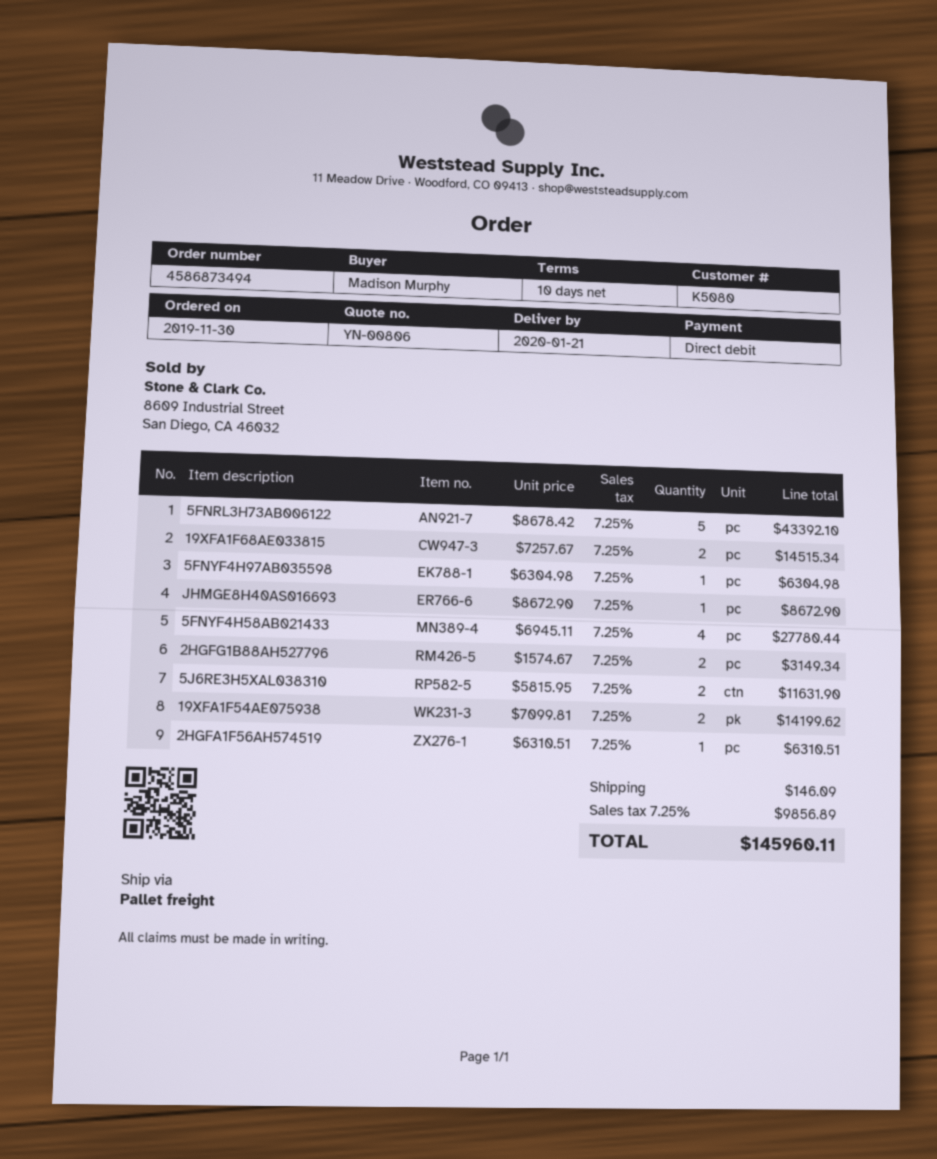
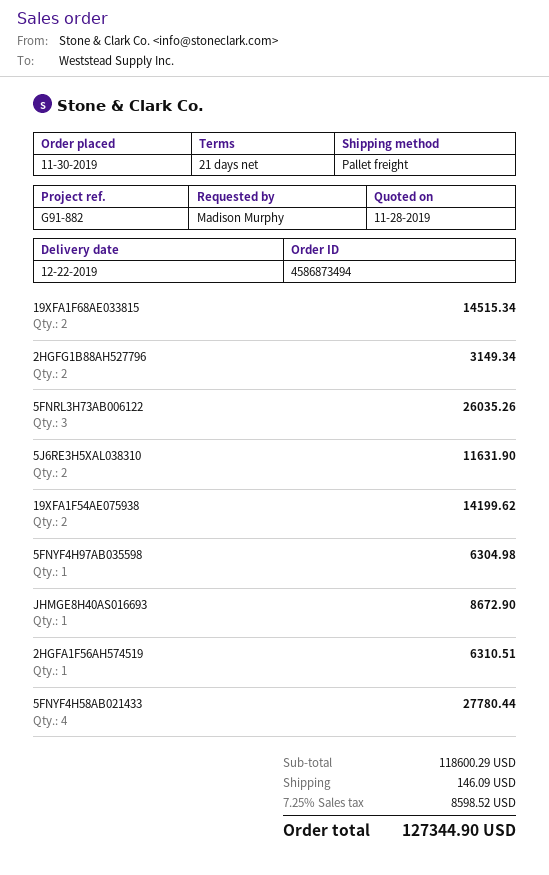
delivery date: 2020-01-21 -> 2019-12-22
payment terms: 10 days -> 21 days
5FNRL3H73AB006122: 5 for 43392.10 -> 3 for 26035.26
tax: 7.25% = 9856.89 -> 7.25% = 8598.52
total: 145960.11 -> 127344.90

